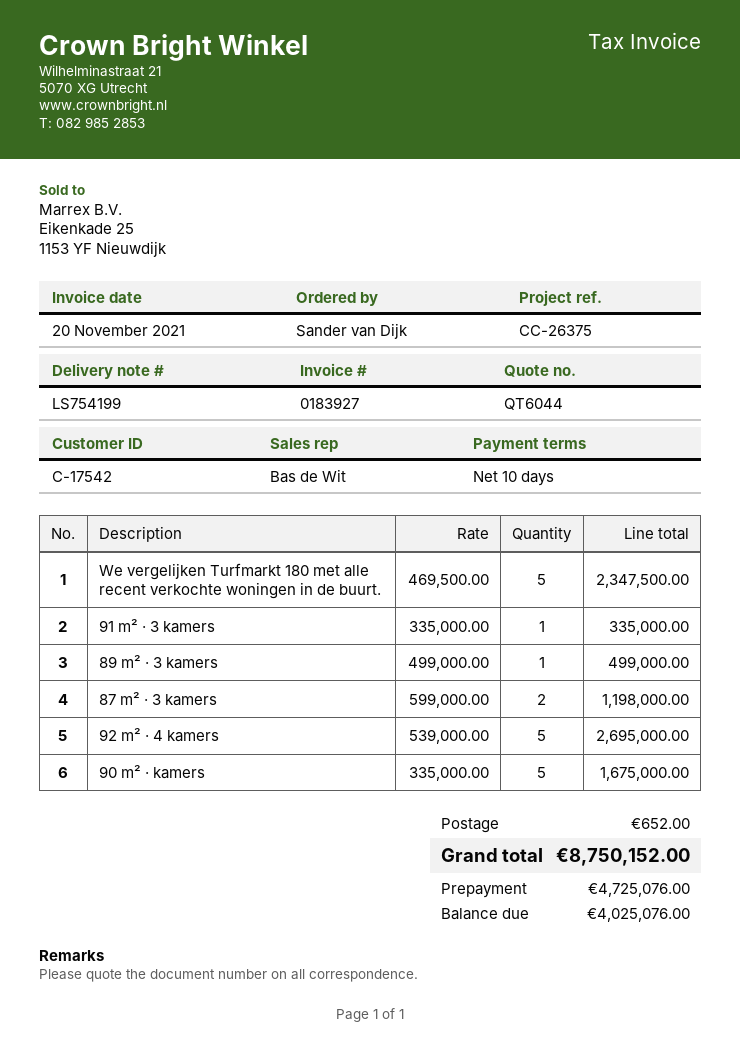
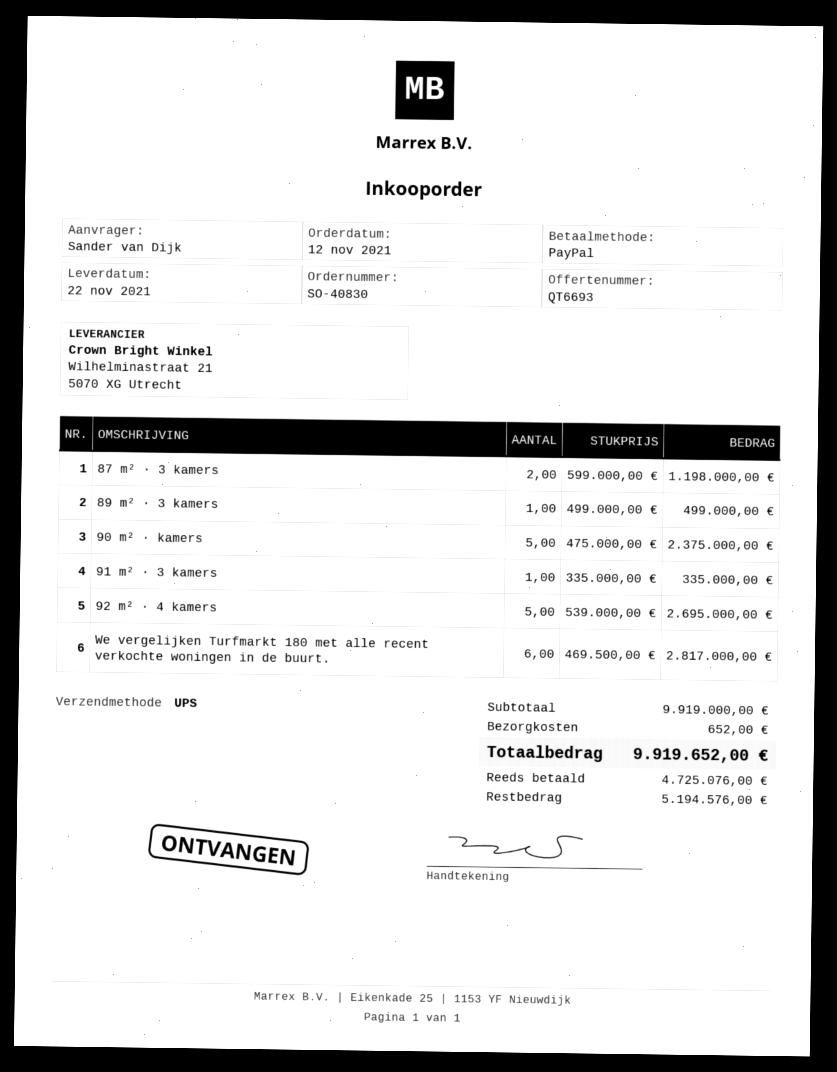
quote number: QT6044 -> QT6693
We vergelijken Turfmarkt 180 met alle recent verkochte woningen in de buurt.: 5 x 469500.00 = 2347500.00 -> 6 x 469500.00 = 2817000.00
90 m² · kamers: 5 x 335000.00 = 1675000.00 -> 5 x 475000.00 = 2375000.00
total: 8750152.00 -> 9919652.00
balance: 4025076.00 -> 5194576.00

